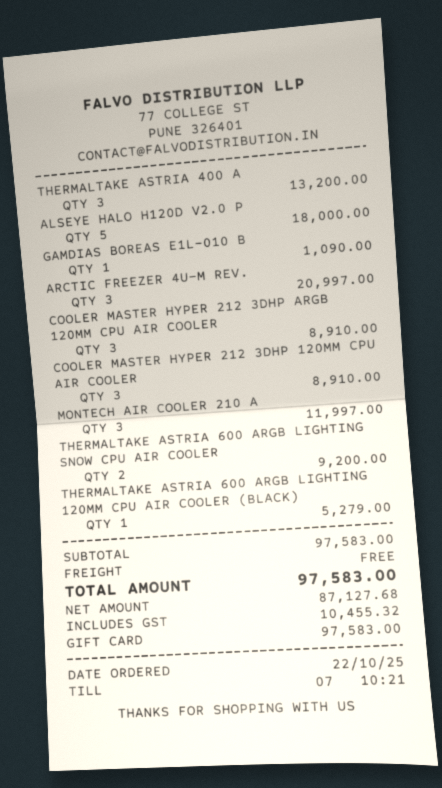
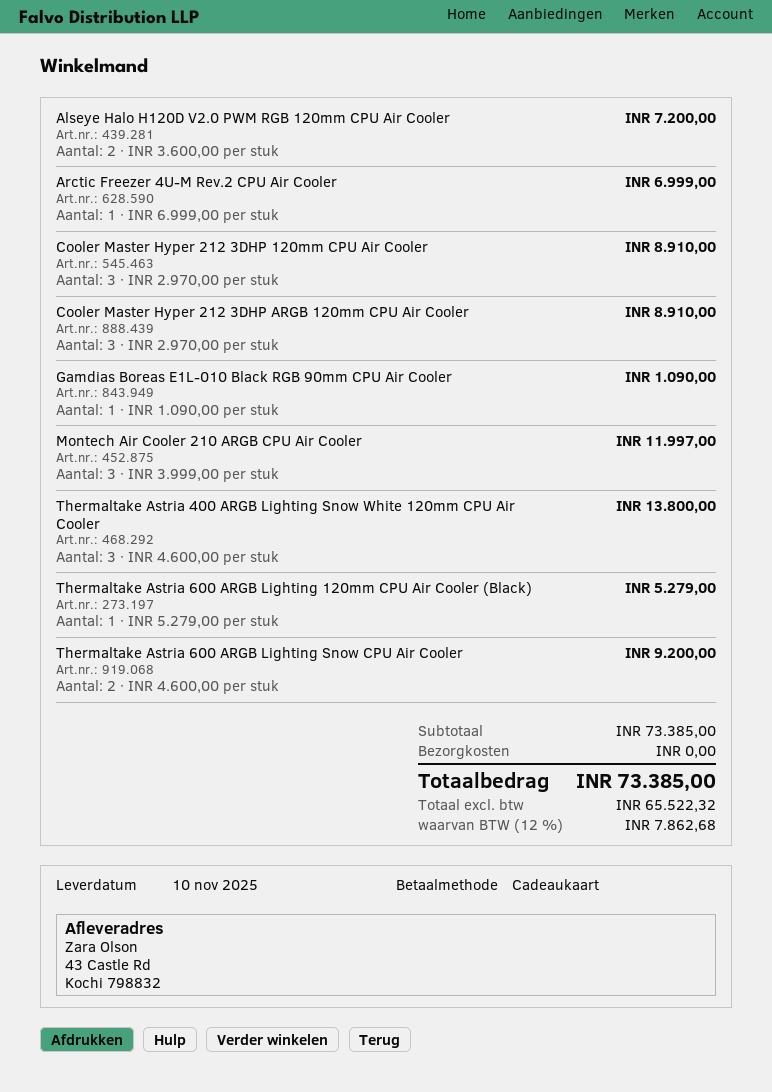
THERMALTAKE ASTRIA 400 A: 3 for 13200.00 -> 3 for 13800.00
ALSEYE HALO H120D V2.0 P: 5 for 18000.00 -> 2 for 7200.00
ARCTIC FREEZER 4U-M REV.: 3 for 20997.00 -> 1 for 6999.00
subtotal: 97583.00 -> 73385.00
net: 87127.68 -> 65522.32
tax: 10455.32 -> 7862.68
total: 97583.00 -> 73385.00

